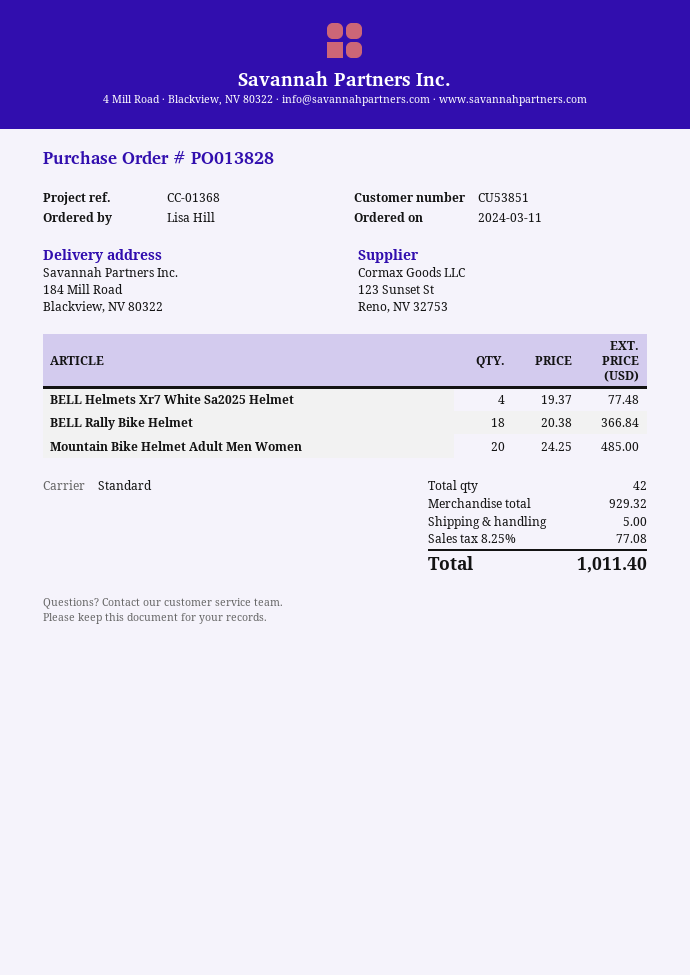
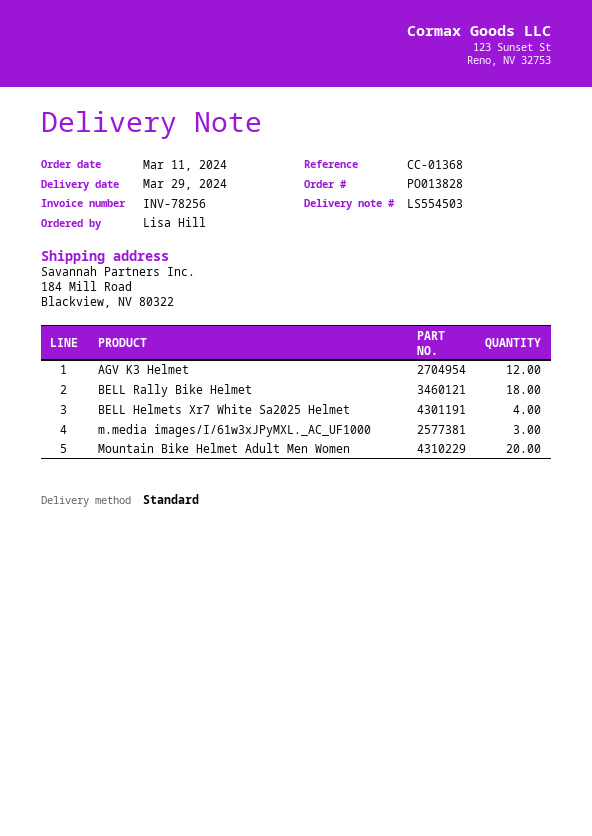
AGV K3 Helmet: none -> 12
m.media images/I/61w3xJPyMXL._AC_UF1000: none -> 3

